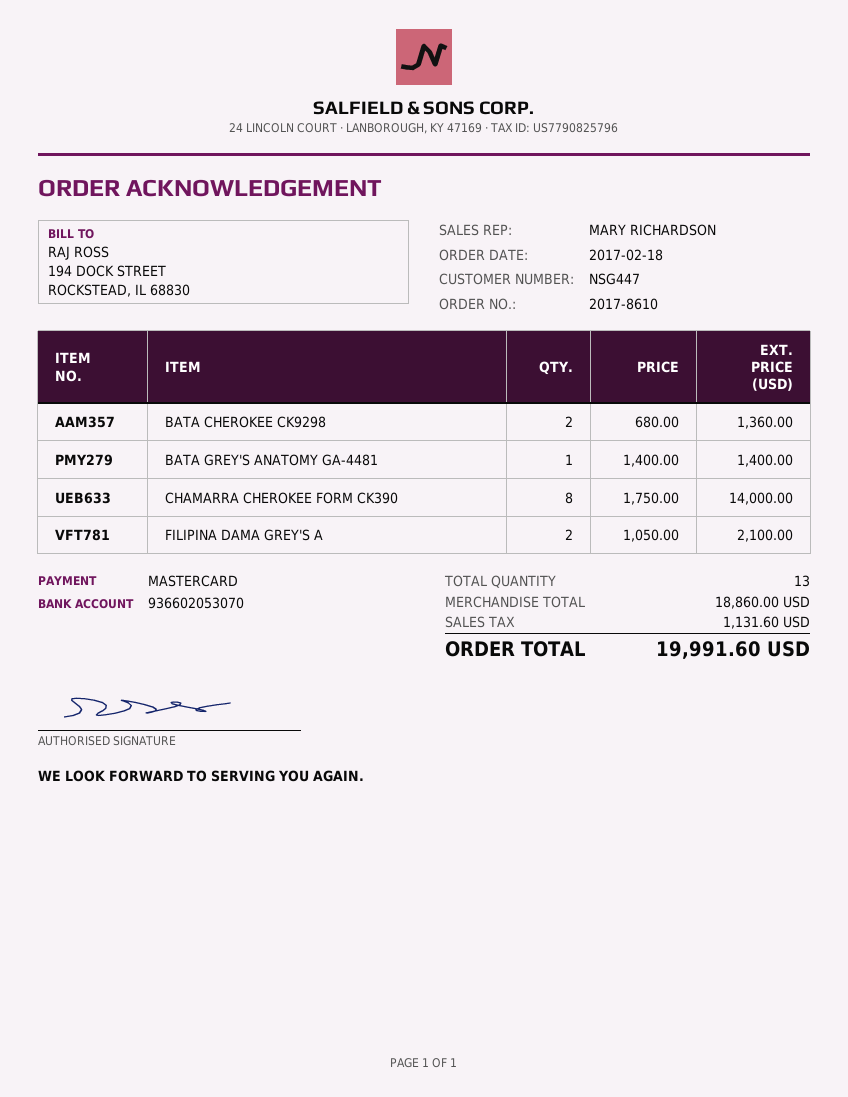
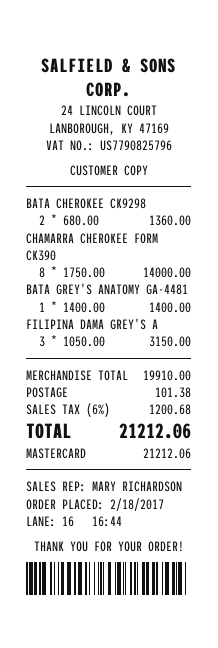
FILIPINA DAMA GREY'S A: 2 x 1050.00 = 2100.00 -> 3 x 1050.00 = 3150.00
subtotal: 18860.00 -> 19910.00
shipping: none -> 101.38
tax: 1131.60 -> 1200.68
total: 19991.60 -> 21212.06

